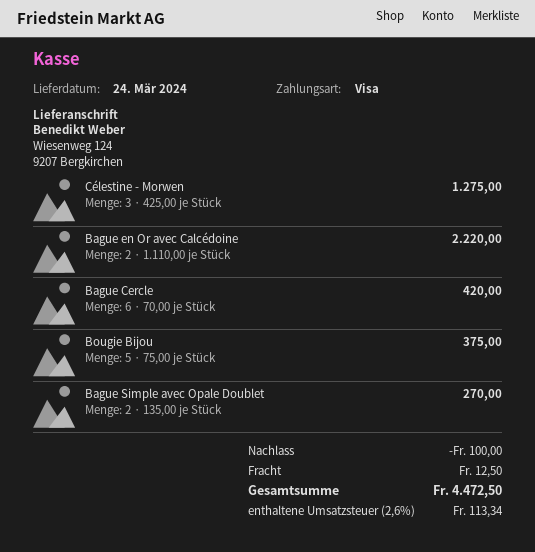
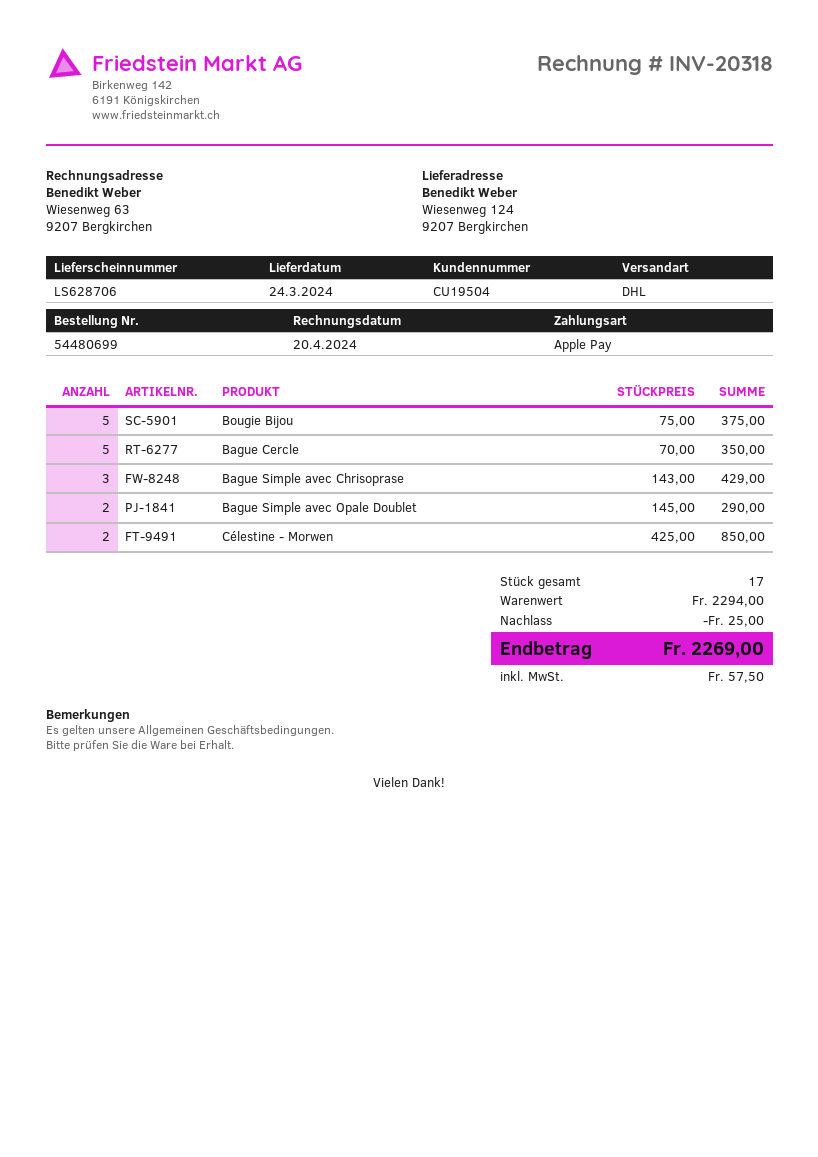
payment method: Visa -> Apple Pay
Célestine - Morwen: 3 x 425.00 = 1275.00 -> 2 x 425.00 = 850.00
Bague en Or avec Calcédoine: 2 x 1110.00 = 2220.00 -> none
Bague Cercle: 6 x 70.00 = 420.00 -> 5 x 70.00 = 350.00
Bague Simple avec Opale Doublet: 2 x 135.00 = 270.00 -> 2 x 145.00 = 290.00
Bague Simple avec Chrisoprase: none -> 3 x 143.00 = 429.00
discount: 100.00 -> 25.00
shipping: 12.50 -> none
tax: 113.34 -> 57.50
total: 4472.50 -> 2269.00

